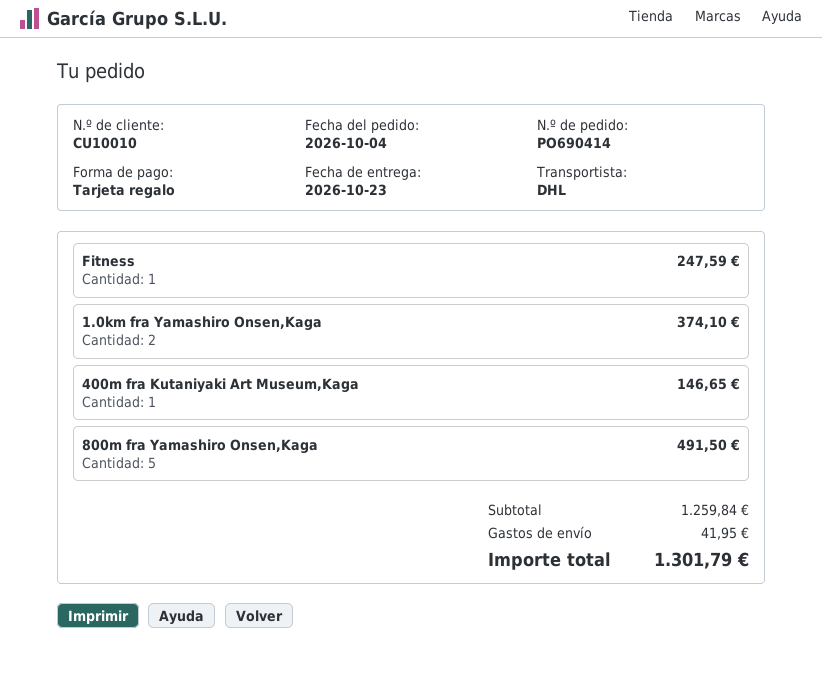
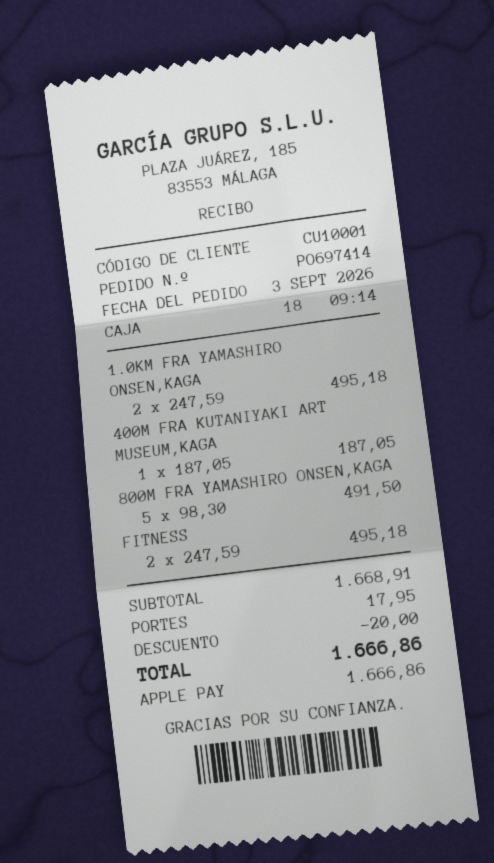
order number: PO690414 -> PO697414
order date: 2026-10-04 -> 2026-09-03
customer number: CU10010 -> CU10001
payment method: gift card -> Apple Pay
Fitness: 1 for 247.59 -> 2 for 495.18
1.0km fra Yamashiro Onsen,Kaga: 2 for 374.10 -> 2 for 495.18
400m fra Kutaniyaki Art Museum,Kaga: 1 for 146.65 -> 1 for 187.05
subtotal: 1259.84 -> 1668.91
discount: none -> 20.00
shipping: 41.95 -> 17.95
total: 1301.79 -> 1666.86

